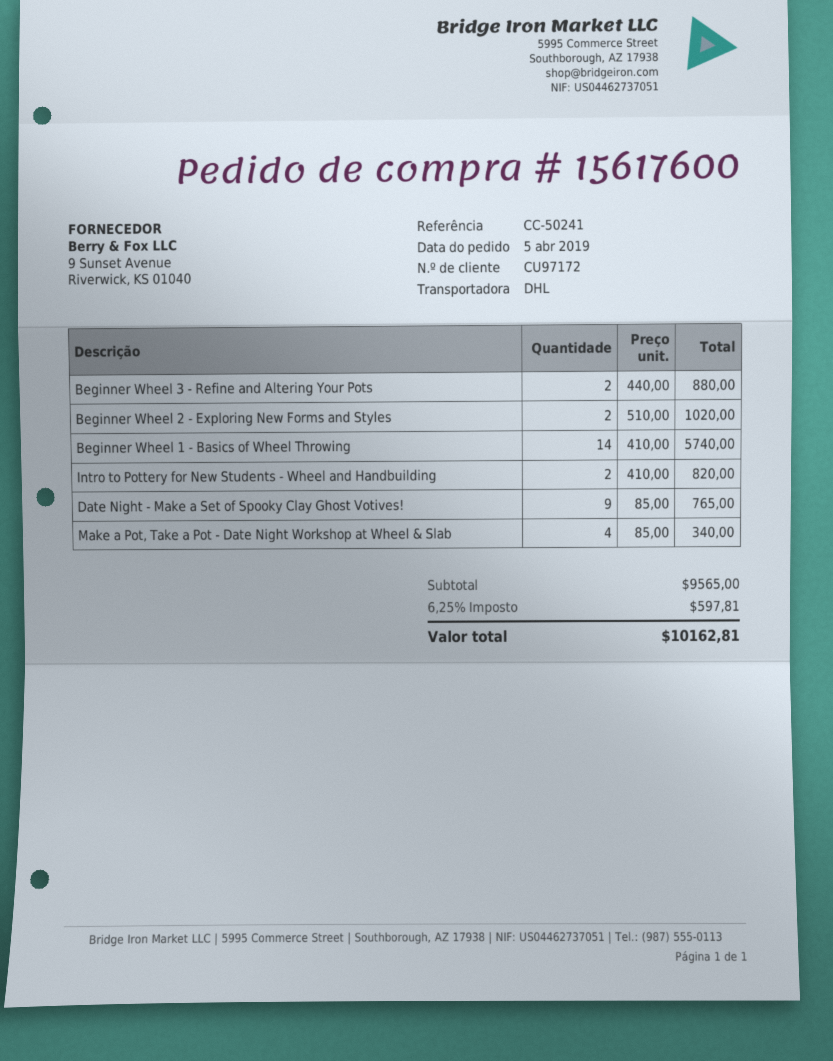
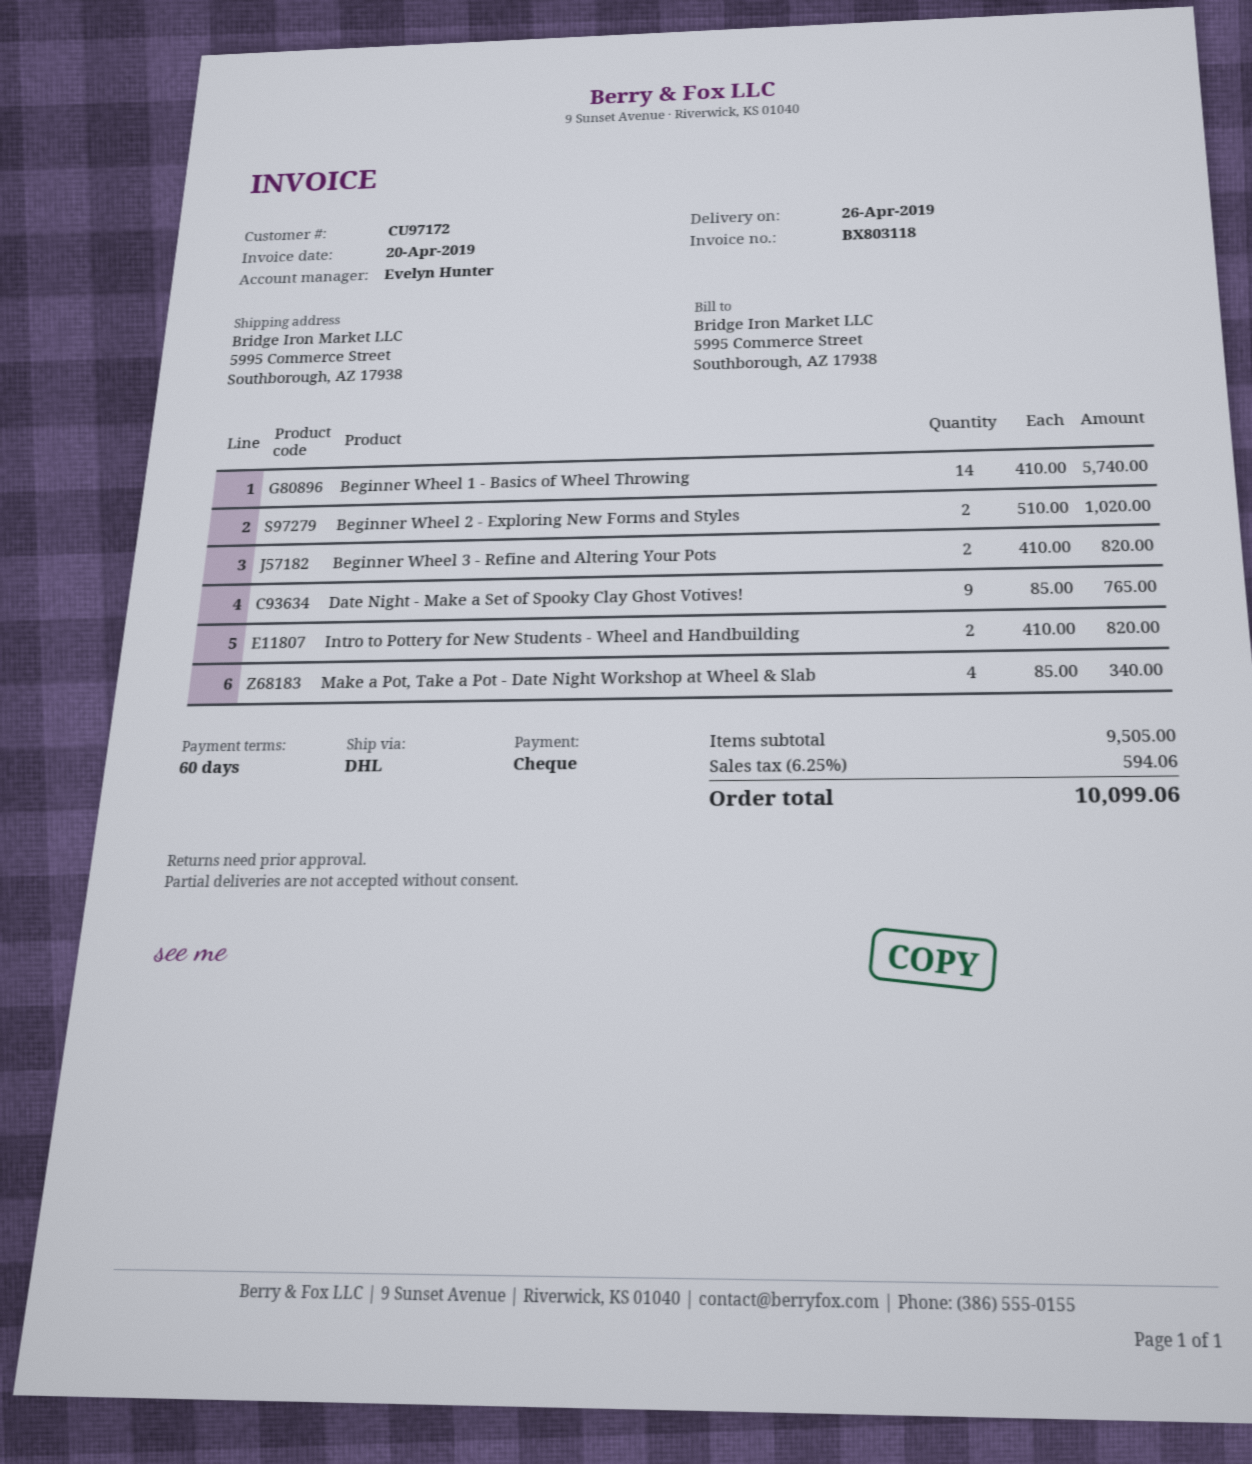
Beginner Wheel 3 - Refine and Altering Your Pots: 2 x 440.00 = 880.00 -> 2 x 410.00 = 820.00
subtotal: 9565.00 -> 9505.00
tax: 6.25% = 597.81 -> 6.25% = 594.06
total: 10162.81 -> 10099.06

